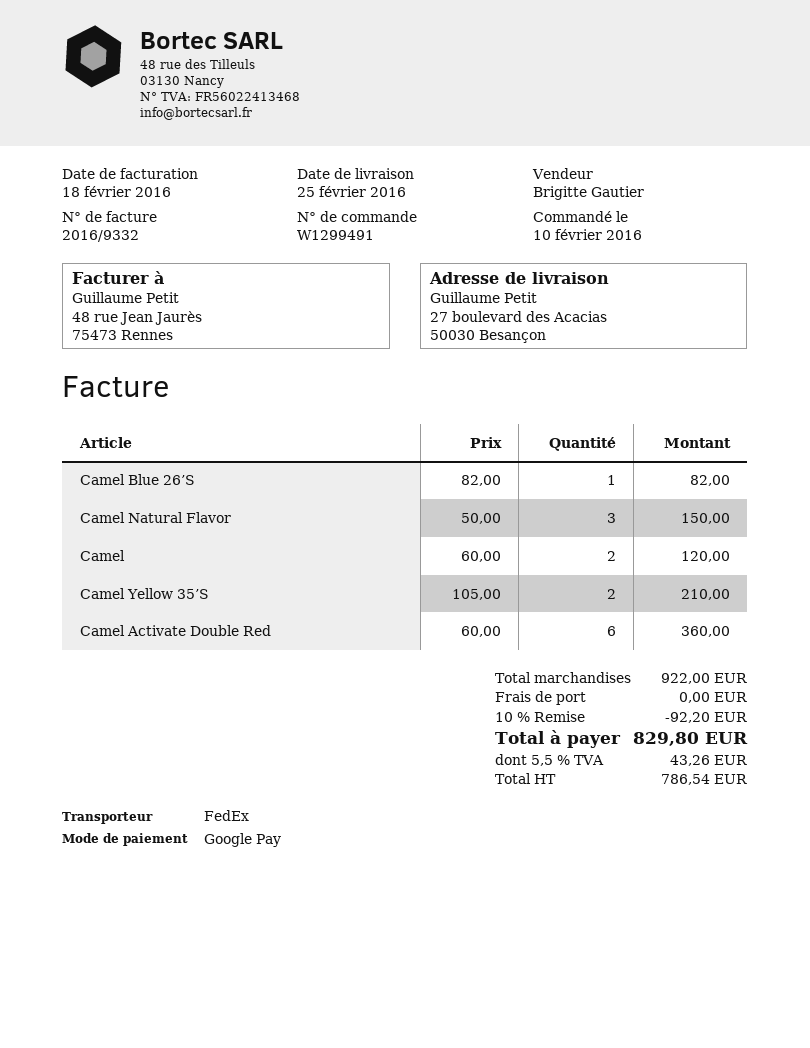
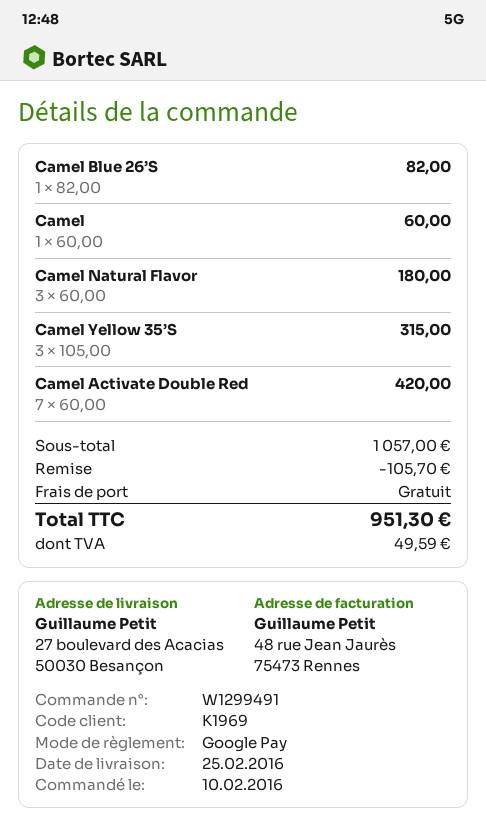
Camel Natural Flavor: 3 x 50.00 = 150.00 -> 3 x 60.00 = 180.00
Camel: 2 x 60.00 = 120.00 -> 1 x 60.00 = 60.00
Camel Yellow 35’S: 2 x 105.00 = 210.00 -> 3 x 105.00 = 315.00
Camel Activate Double Red: 6 x 60.00 = 360.00 -> 7 x 60.00 = 420.00
subtotal: 922.00 -> 1057.00
discount: 92.20 -> 105.70
tax: 43.26 -> 49.59
total: 829.80 -> 951.30

